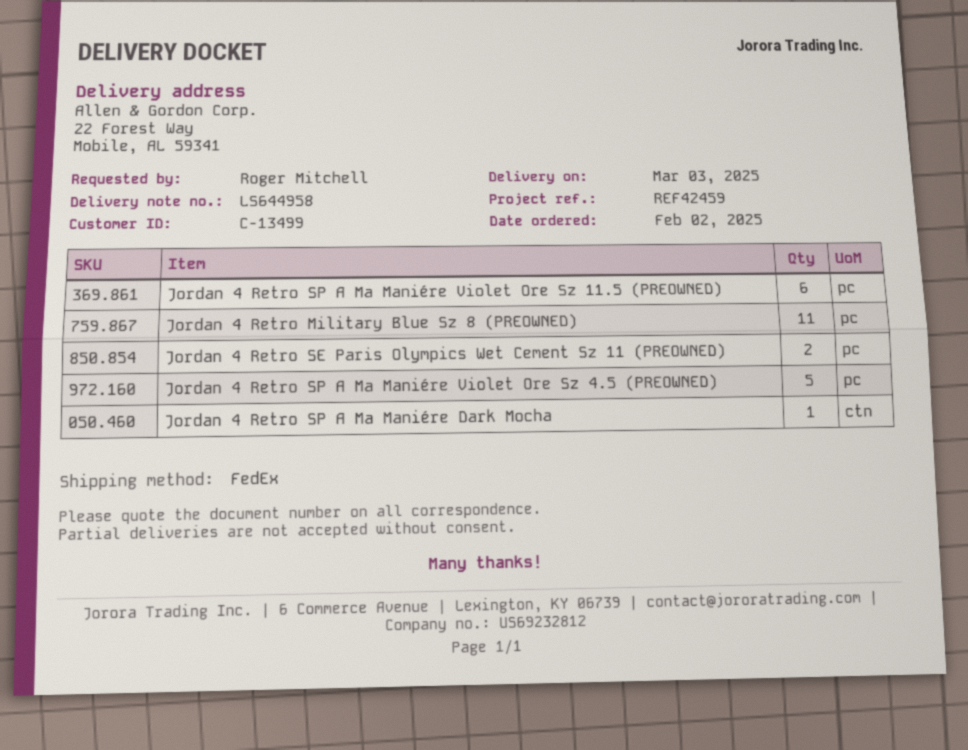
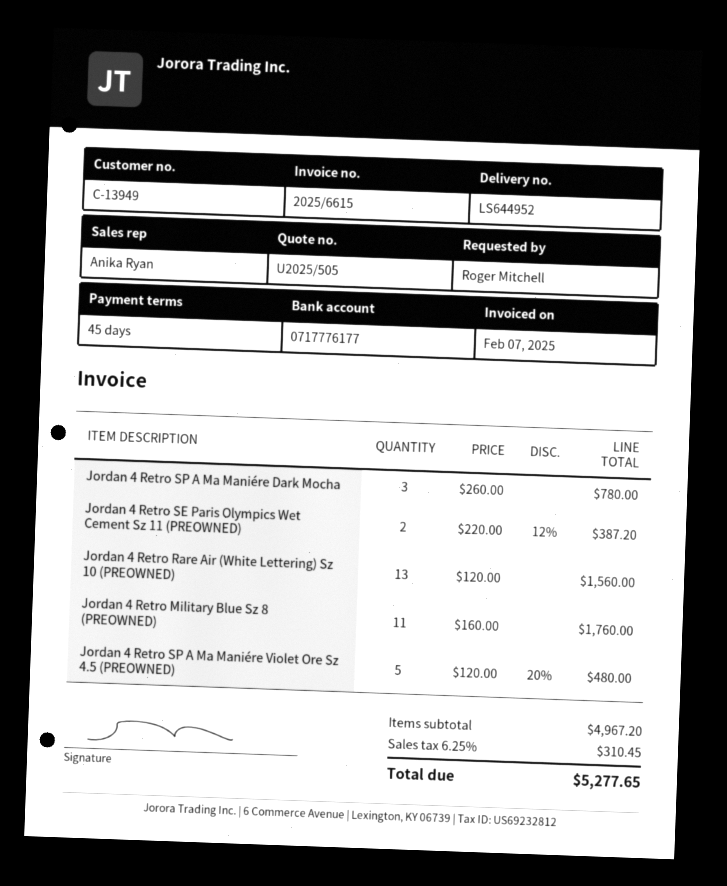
delivery note number: LS644958 -> LS644952
customer number: C-13499 -> C-13949
Jordan 4 Retro SP A Ma Maniére Violet Ore Sz 11.5 (PREOWNED): 6 -> none
Jordan 4 Retro SP A Ma Maniére Dark Mocha: 1 -> 3
Jordan 4 Retro Rare Air (White Lettering) Sz 10 (PREOWNED): none -> 13

